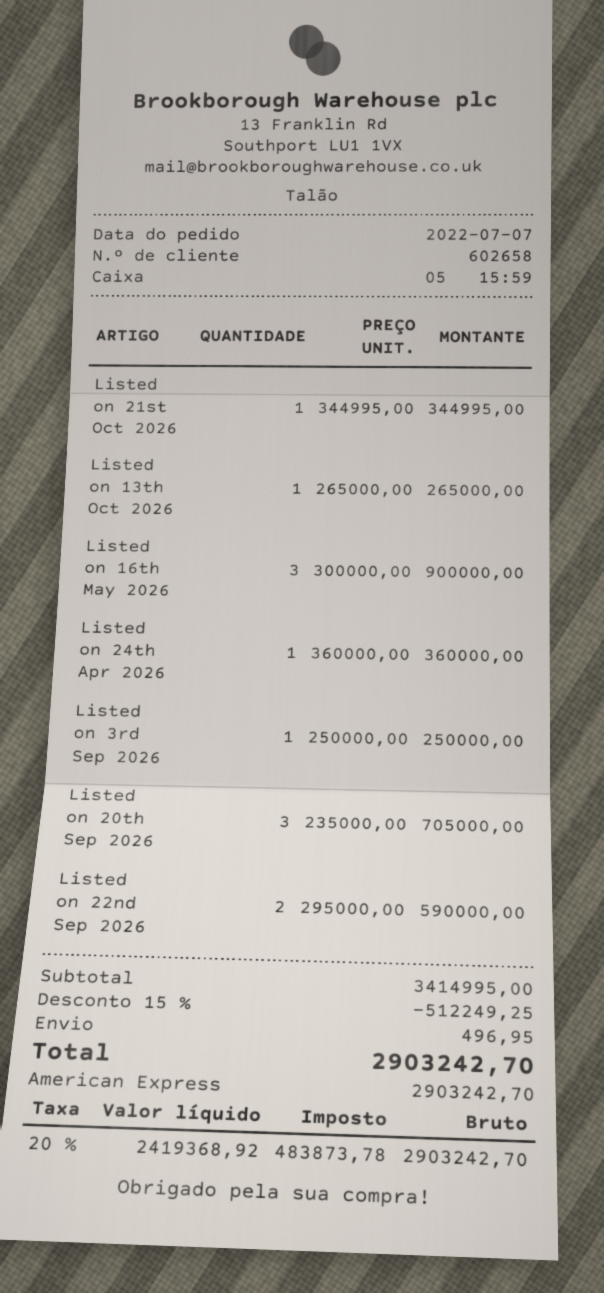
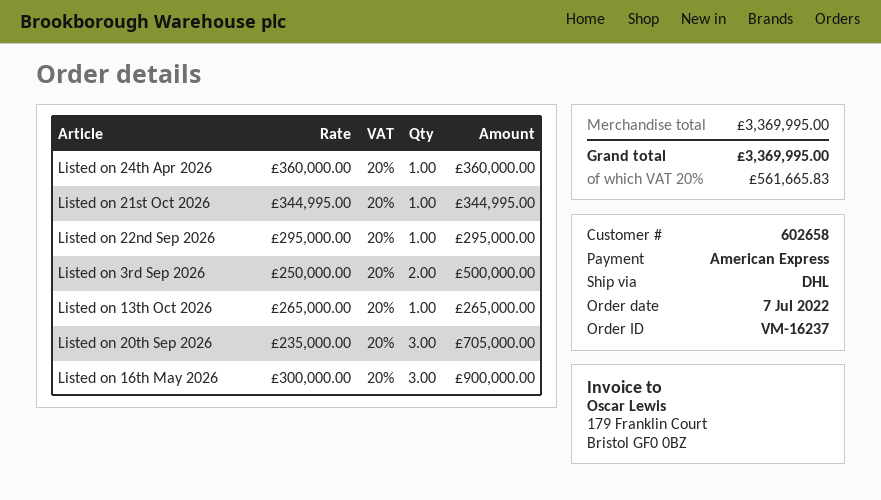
Listed on 3rd Sep 2026: 1 x 250000.00 = 250000.00 -> 2 x 250000.00 = 500000.00
Listed on 22nd Sep 2026: 2 x 295000.00 = 590000.00 -> 1 x 295000.00 = 295000.00
subtotal: 3414995.00 -> 3369995.00
discount: 15% = 512249.25 -> none
shipping: 496.95 -> none
tax: 20% = 483873.78 -> 20% = 561665.83
total: 2903242.70 -> 3369995.00

